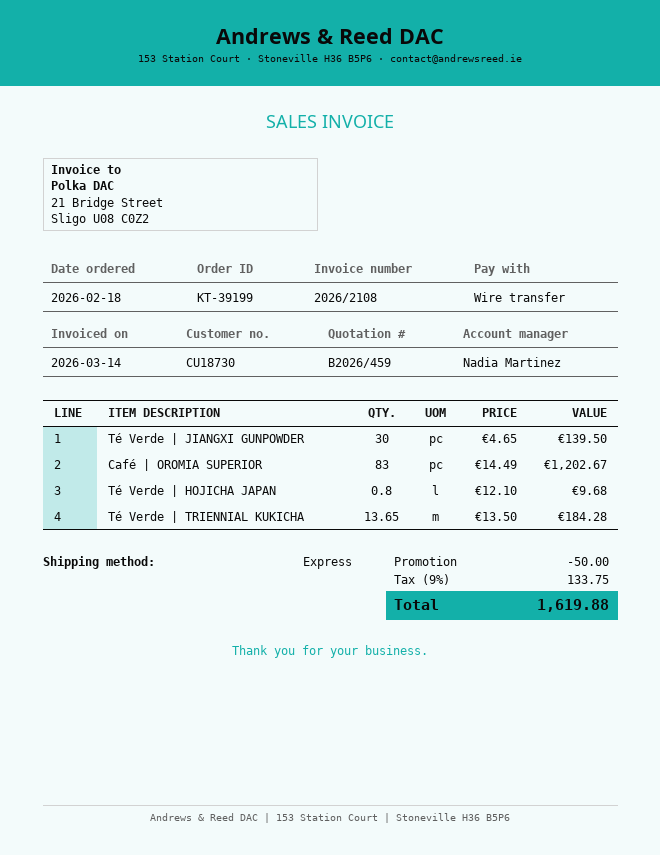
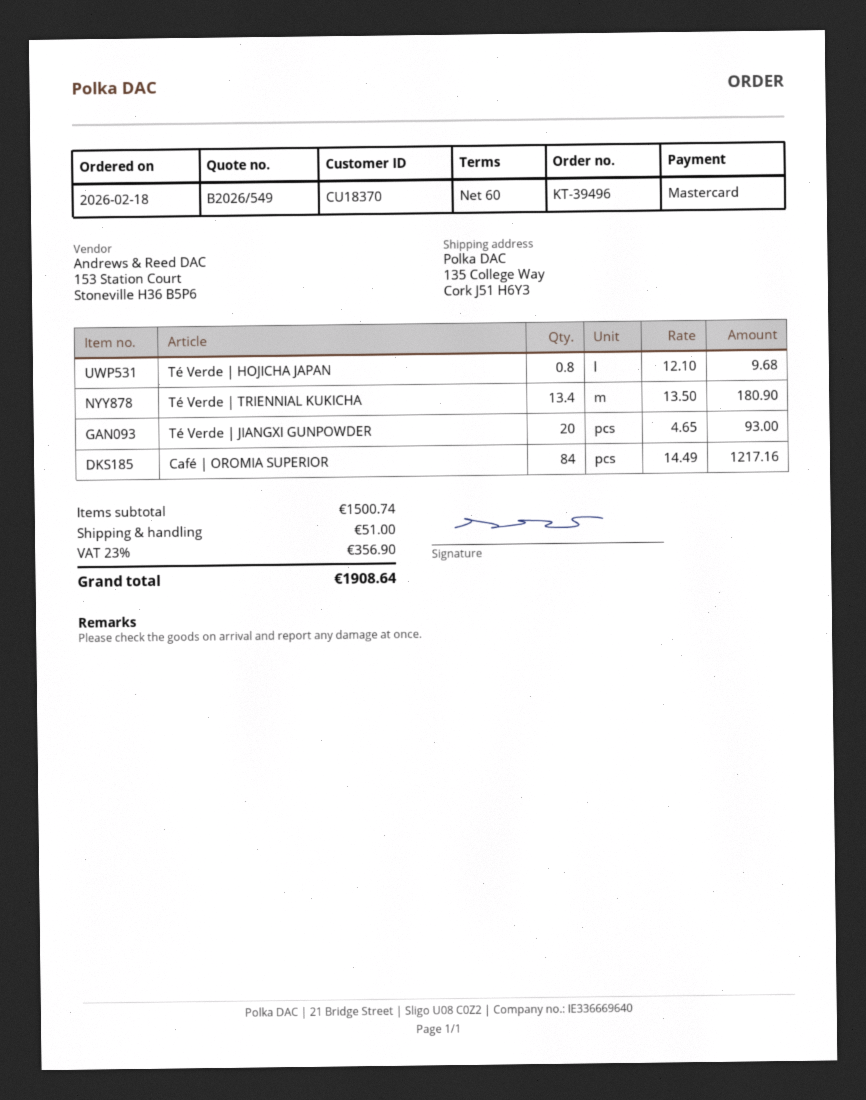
quote number: B2026/459 -> B2026/549
order number: KT-39199 -> KT-39496
customer number: CU18730 -> CU18370
payment method: bank transfer -> Mastercard
Té Verde | JIANGXI GUNPOWDER: 30 x 4.65 = 139.50 -> 20 x 4.65 = 93.00
Café | OROMIA SUPERIOR: 83 x 14.49 = 1202.67 -> 84 x 14.49 = 1217.16
Té Verde | TRIENNIAL KUKICHA: 13.65 x 13.50 = 184.28 -> 13.4 x 13.50 = 180.90
discount: 50.00 -> none
shipping: none -> 51.00
tax: 9% = 133.75 -> 23% = 356.90
total: 1619.88 -> 1908.64

